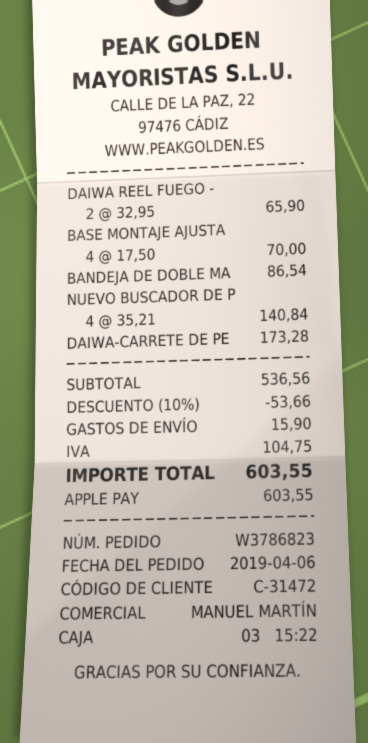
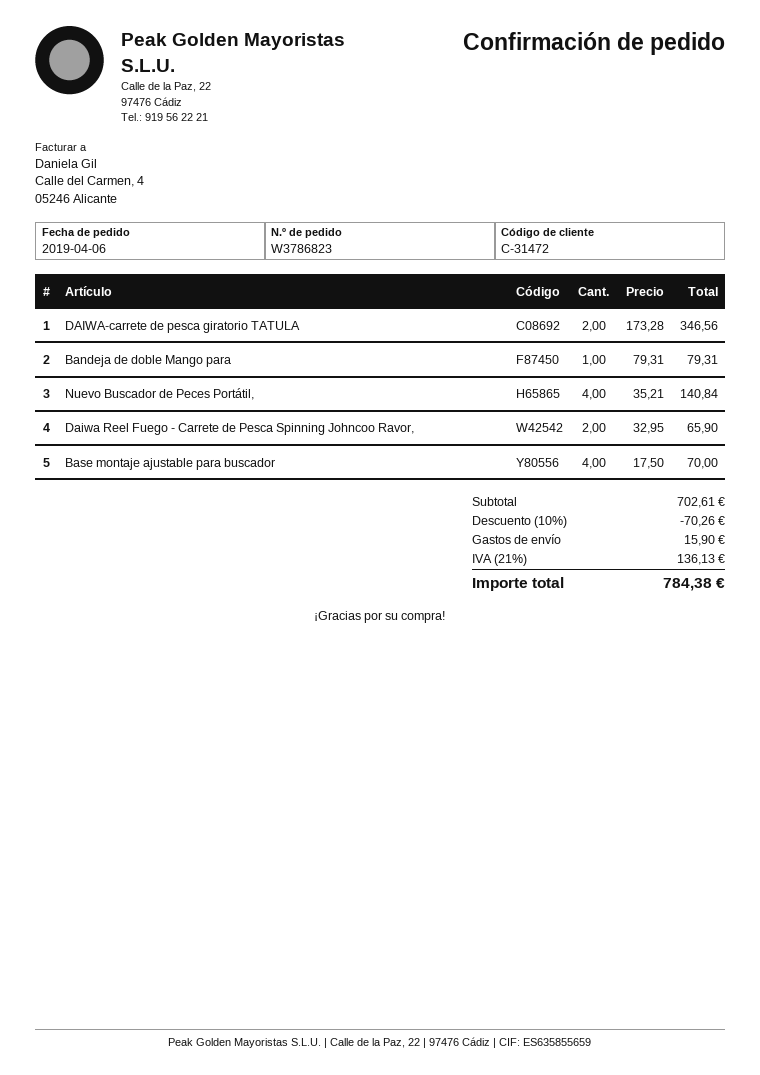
BANDEJA DE DOBLE MA: 1 x 86.54 = 86.54 -> 1 x 79.31 = 79.31
DAIWA-CARRETE DE PE: 1 x 173.28 = 173.28 -> 2 x 173.28 = 346.56
subtotal: 536.56 -> 702.61
discount: 10% = 53.66 -> 10% = 70.26
tax: 104.75 -> 136.13
total: 603.55 -> 784.38

